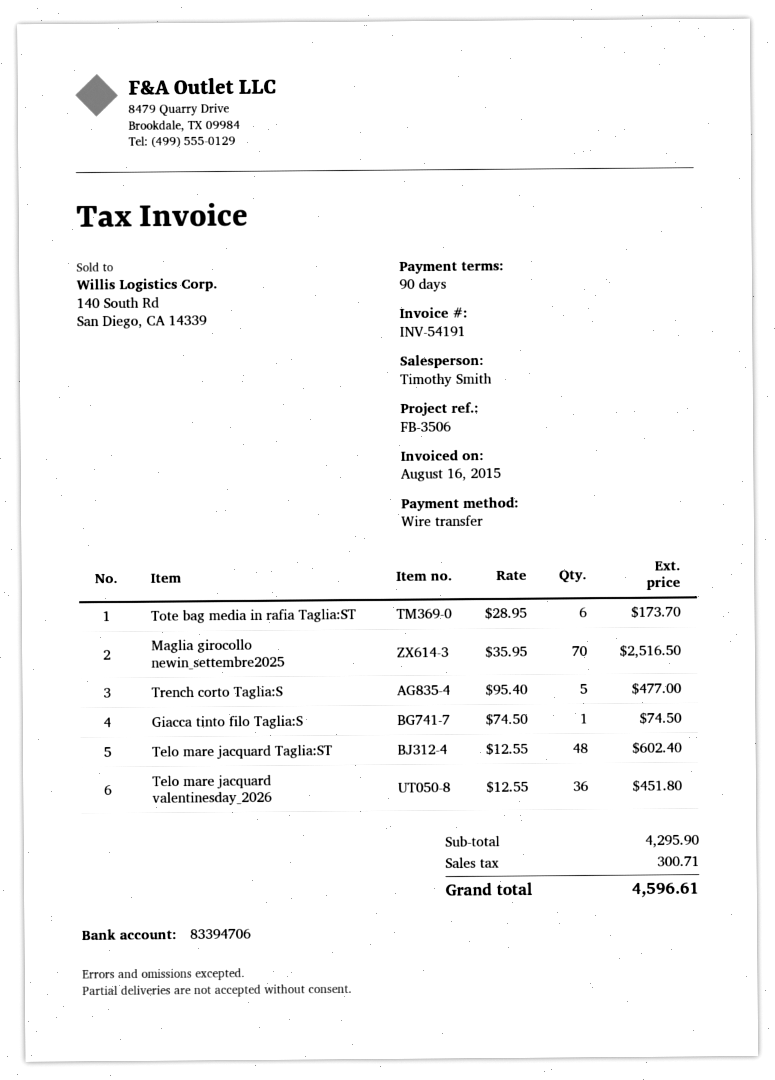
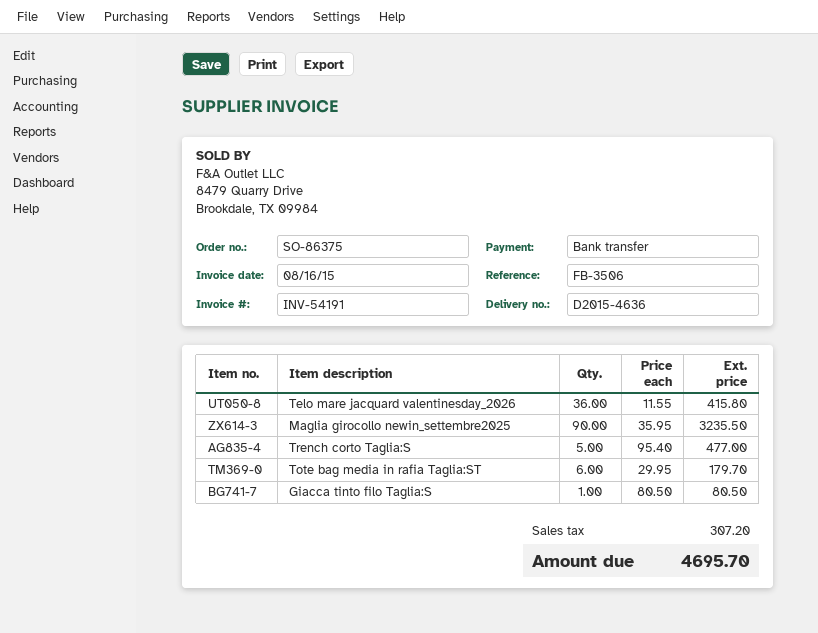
Tote bag media in rafia Taglia:ST: 6 x 28.95 = 173.70 -> 6 x 29.95 = 179.70
Maglia girocollo newin_settembre2025: 70 x 35.95 = 2516.50 -> 90 x 35.95 = 3235.50
Giacca tinto filo Taglia:S: 1 x 74.50 = 74.50 -> 1 x 80.50 = 80.50
Telo mare jacquard Taglia:ST: 48 x 12.55 = 602.40 -> none
Telo mare jacquard valentinesday_2026: 36 x 12.55 = 451.80 -> 36 x 11.55 = 415.80
tax: 300.71 -> 307.20
total: 4596.61 -> 4695.70

